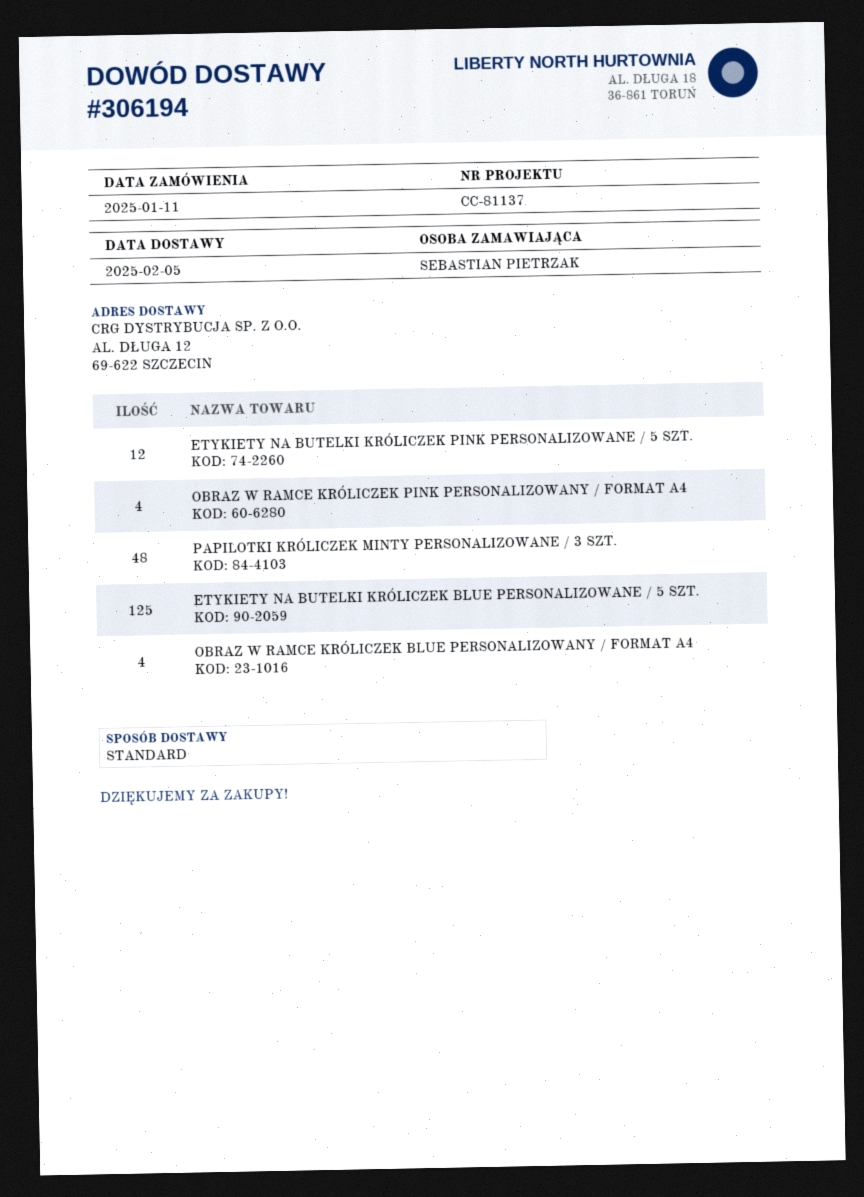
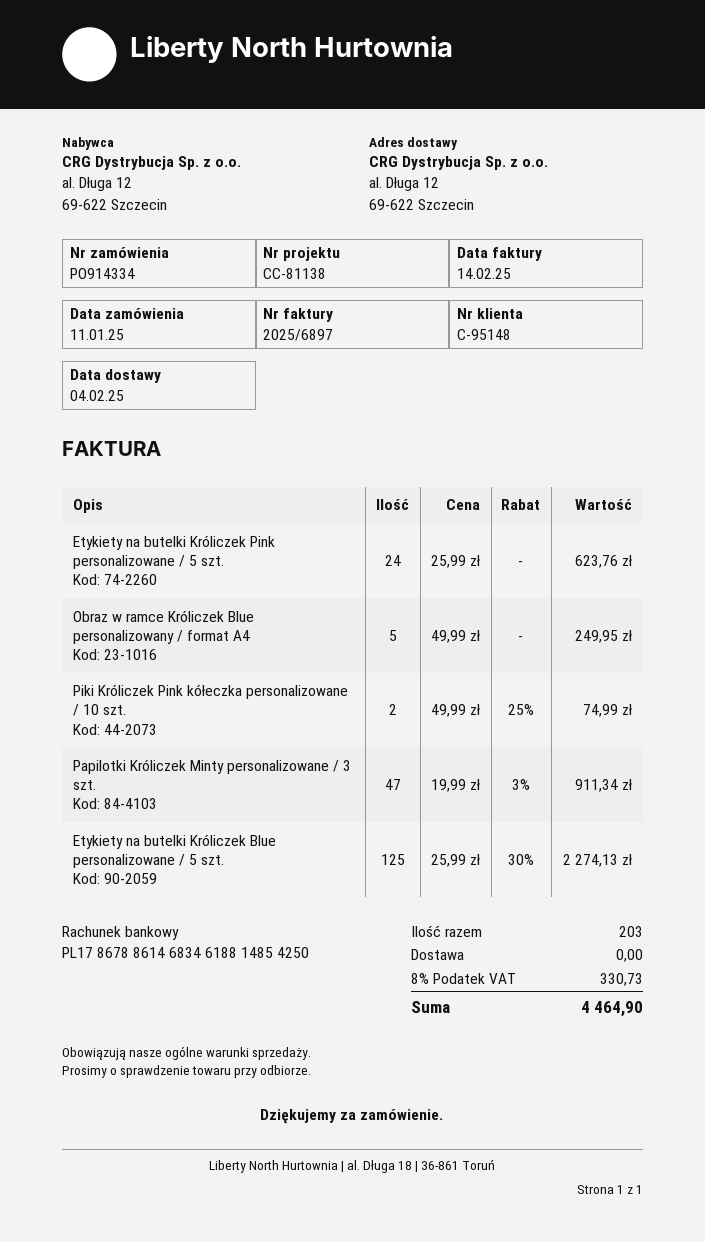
delivery date: 2025-02-05 -> 2025-02-04
reference: CC-81137 -> CC-81138
ETYKIETY NA BUTELKI KRÓLICZEK PINK PERSONALIZOWANE / 5 SZT.: 12 -> 24
OBRAZ W RAMCE KRÓLICZEK PINK PERSONALIZOWANY / FORMAT A4: 4 -> none
PAPILOTKI KRÓLICZEK MINTY PERSONALIZOWANE / 3 SZT.: 48 -> 47
OBRAZ W RAMCE KRÓLICZEK BLUE PERSONALIZOWANY / FORMAT A4: 4 -> 5
Piki Króliczek Pink kółeczka personalizowane / 10 szt.: none -> 2

